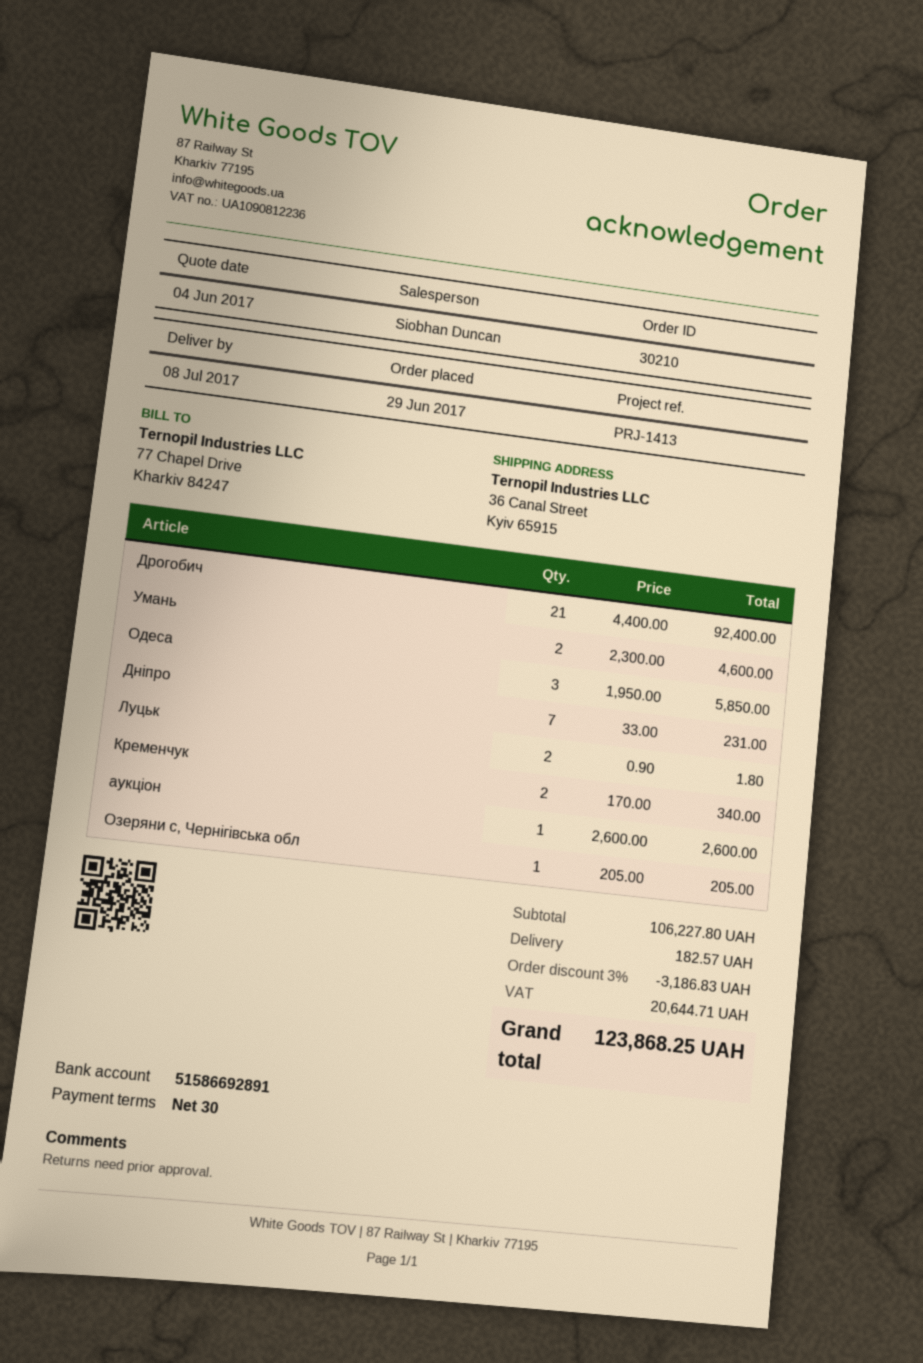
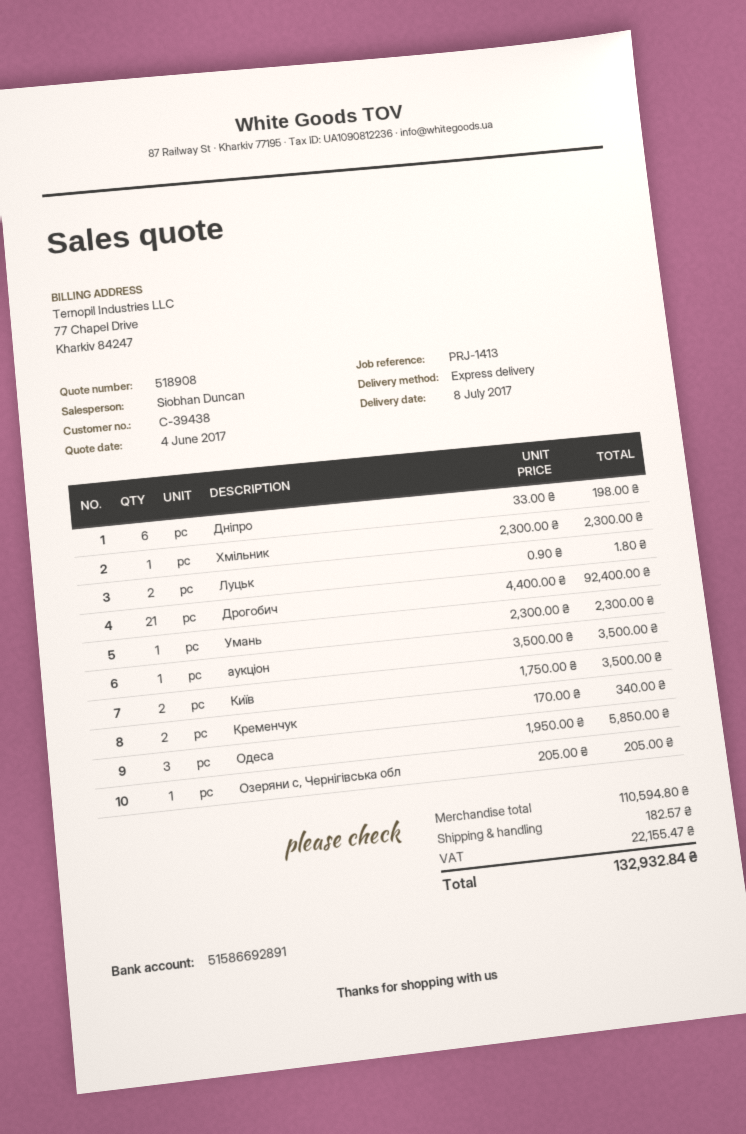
Умань: 2 x 2300.00 = 4600.00 -> 1 x 2300.00 = 2300.00
Дніпро: 7 x 33.00 = 231.00 -> 6 x 33.00 = 198.00
аукціон: 1 x 2600.00 = 2600.00 -> 1 x 3500.00 = 3500.00
Хмільник: none -> 1 x 2300.00 = 2300.00
Київ: none -> 2 x 1750.00 = 3500.00
subtotal: 106227.80 -> 110594.80
discount: 3% = 3186.83 -> none
tax: 20644.71 -> 22155.47
total: 123868.25 -> 132932.84

